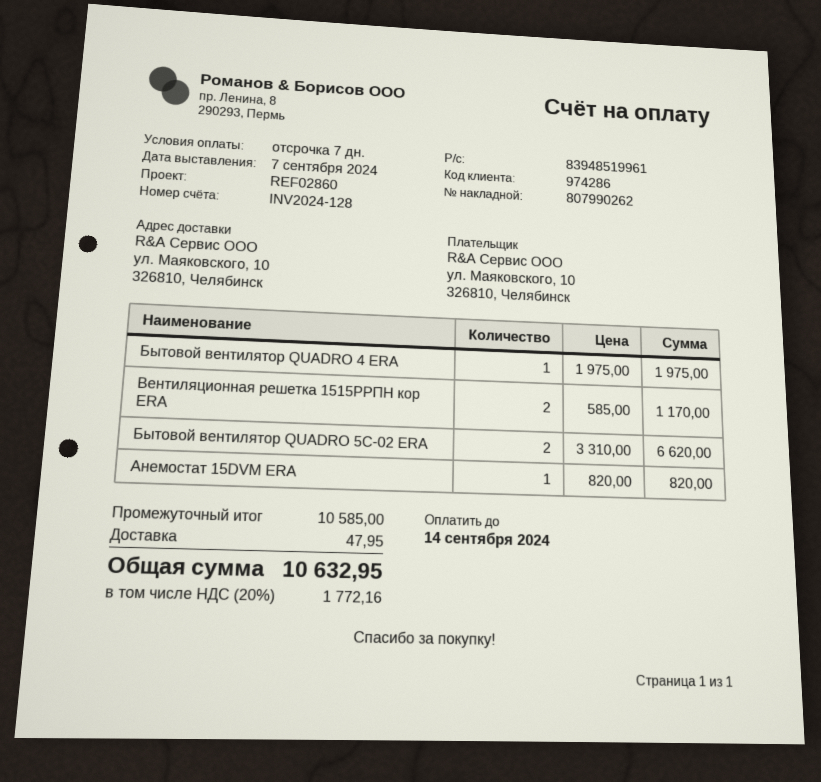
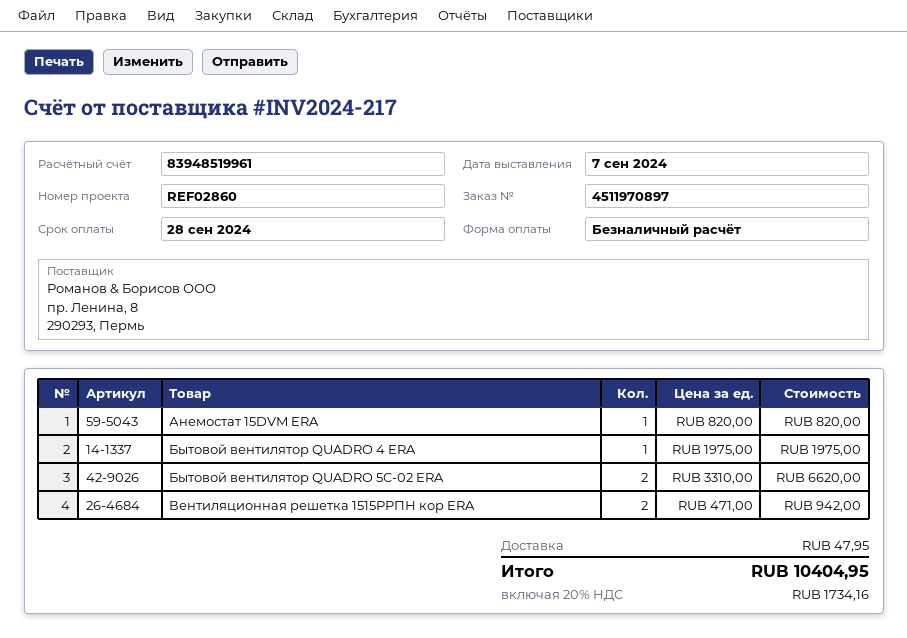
invoice number: INV2024-128 -> INV2024-217
due date: 2024-09-14 -> 2024-09-28
Вентиляционная решетка 1515РРПН кор ERA: 2 x 585.00 = 1170.00 -> 2 x 471.00 = 942.00
tax: 20% = 1772.16 -> 20% = 1734.16
total: 10632.95 -> 10404.95

